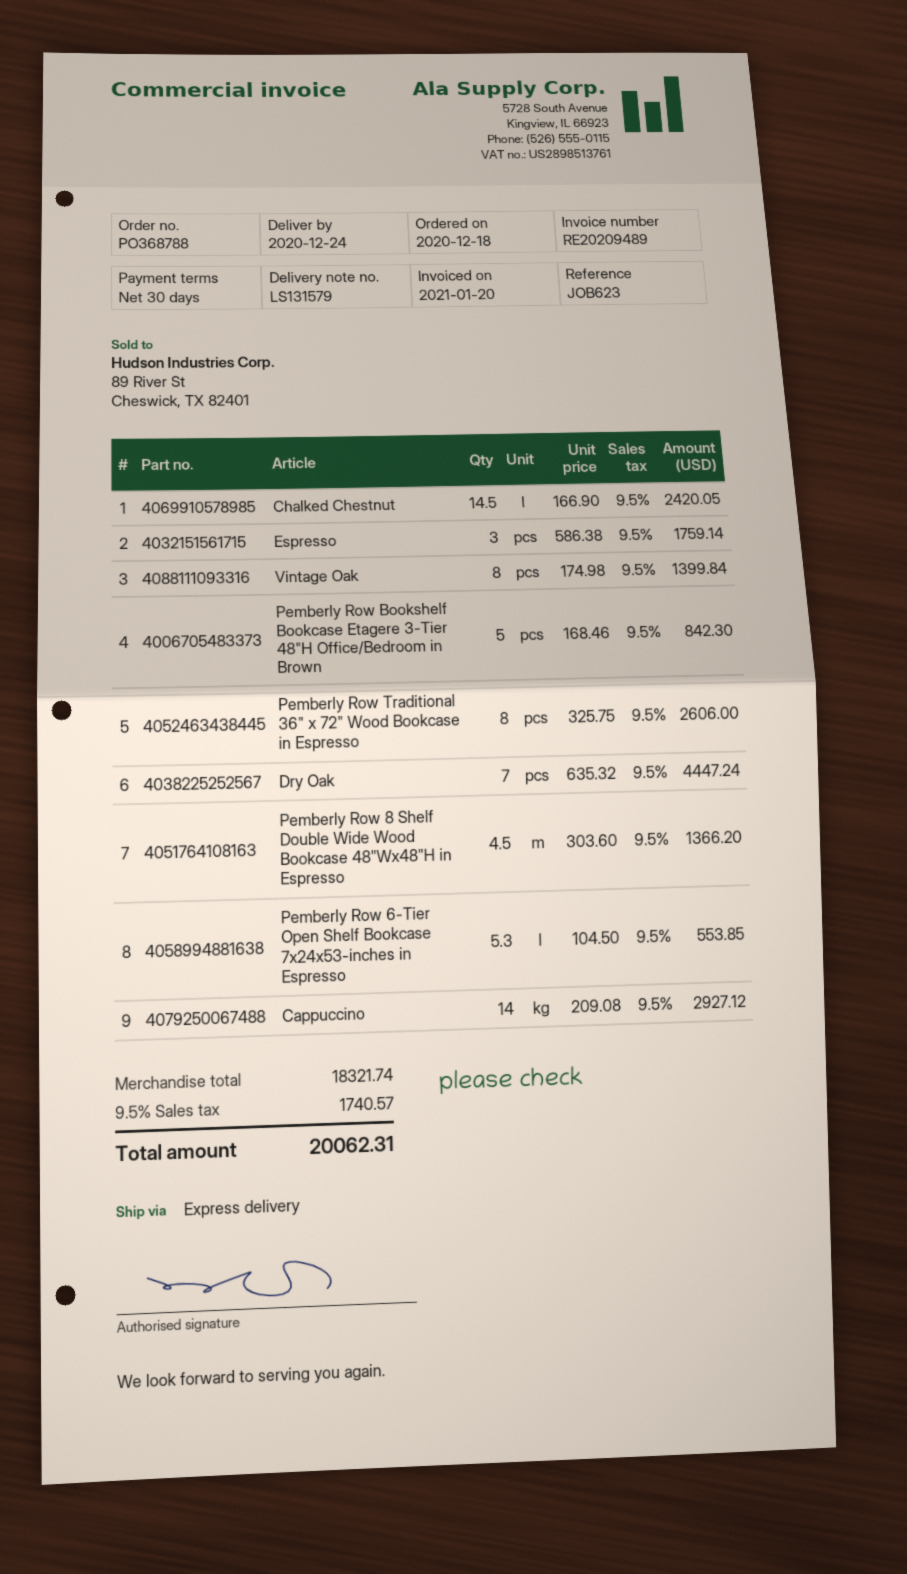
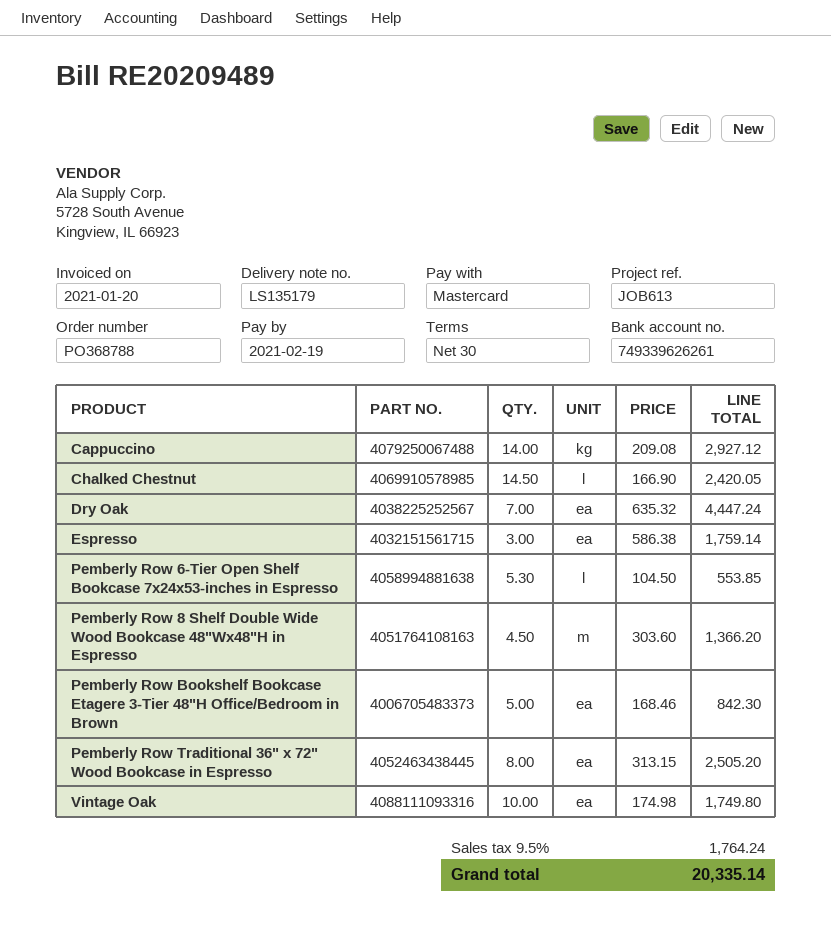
delivery note number: LS131579 -> LS135179
reference: JOB623 -> JOB613
Vintage Oak: 8 x 174.98 = 1399.84 -> 10 x 174.98 = 1749.80
Pemberly Row Traditional 36" x 72" Wood Bookcase in Espresso: 8 x 325.75 = 2606.00 -> 8 x 313.15 = 2505.20
tax: 9.5% = 1740.57 -> 9.5% = 1764.24
total: 20062.31 -> 20335.14

